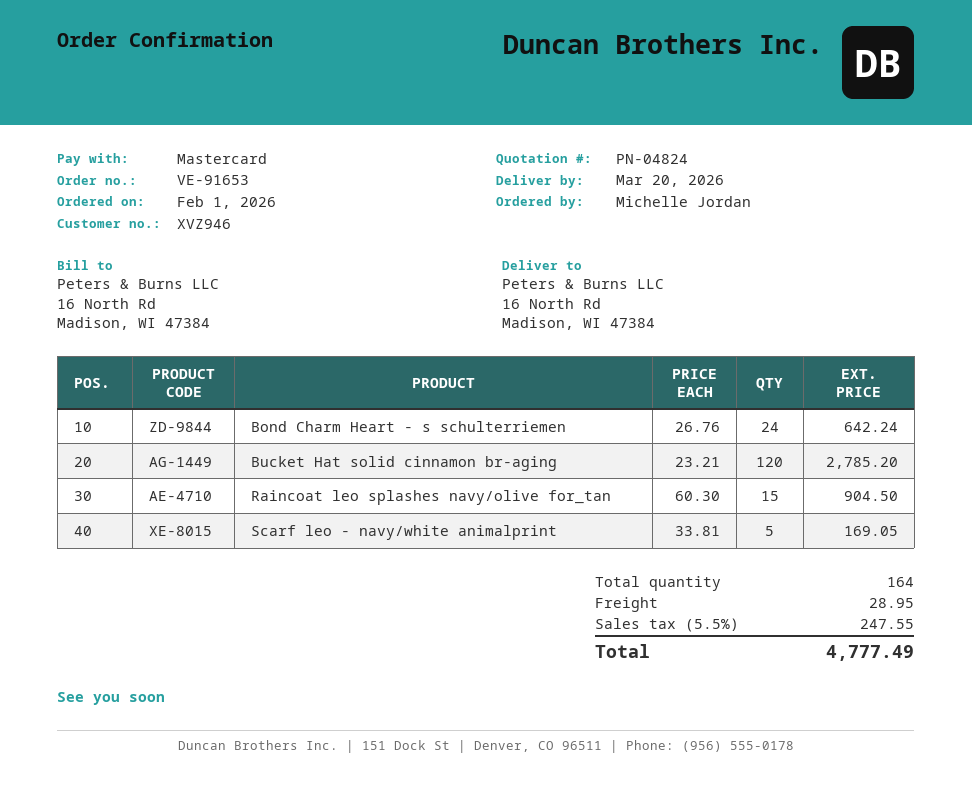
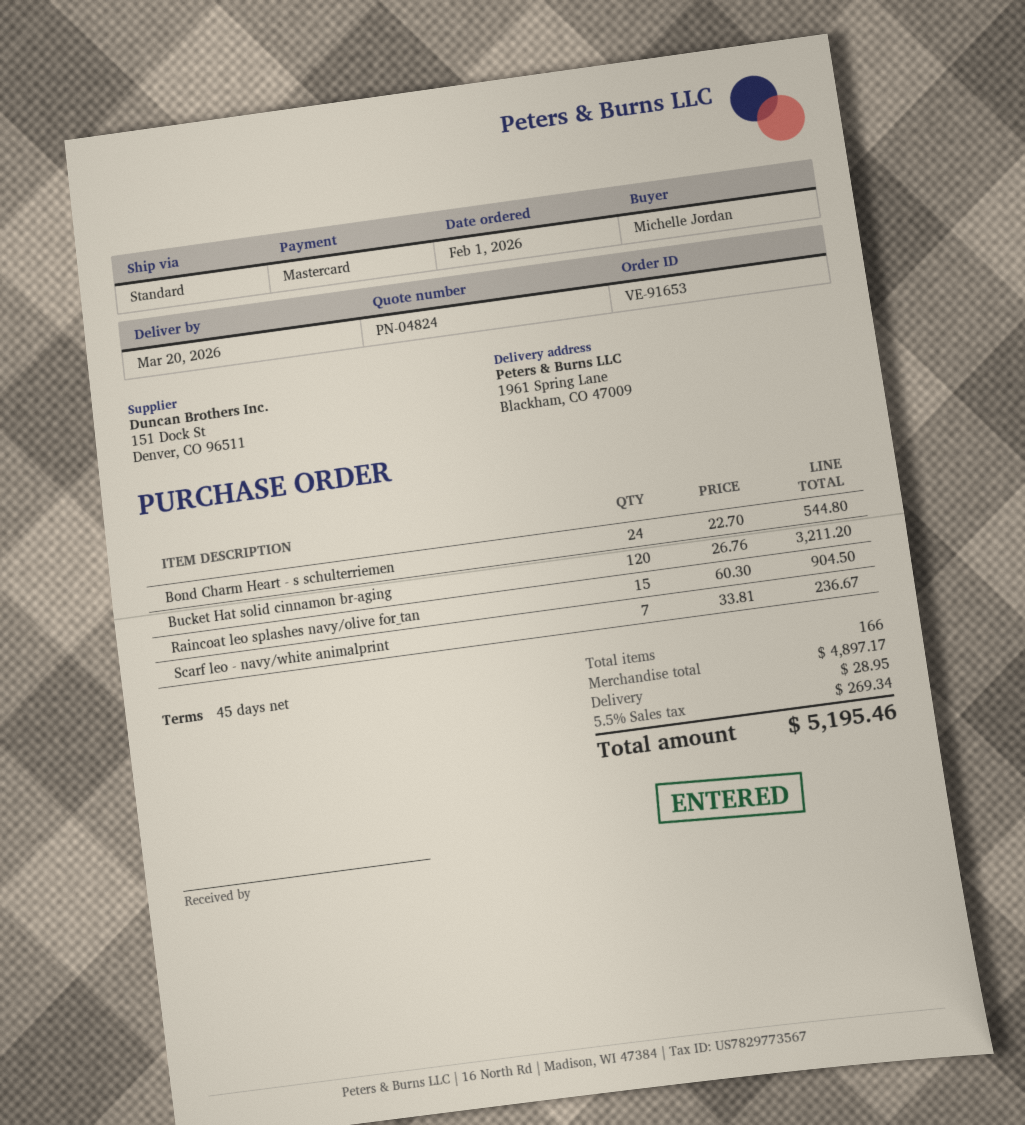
ship to: 16 North Rd, Madison, WI 47384 -> 1961 Spring Lane, Blackham, CO 47009
Bond Charm Heart - s schulterriemen: 24 x 26.76 = 642.24 -> 24 x 22.70 = 544.80
Bucket Hat solid cinnamon br-aging: 120 x 23.21 = 2785.20 -> 120 x 26.76 = 3211.20
Scarf leo - navy/white animalprint: 5 x 33.81 = 169.05 -> 7 x 33.81 = 236.67
total quantity: 164 -> 166
tax: 5.5% = 247.55 -> 5.5% = 269.34
total: 4777.49 -> 5195.46

